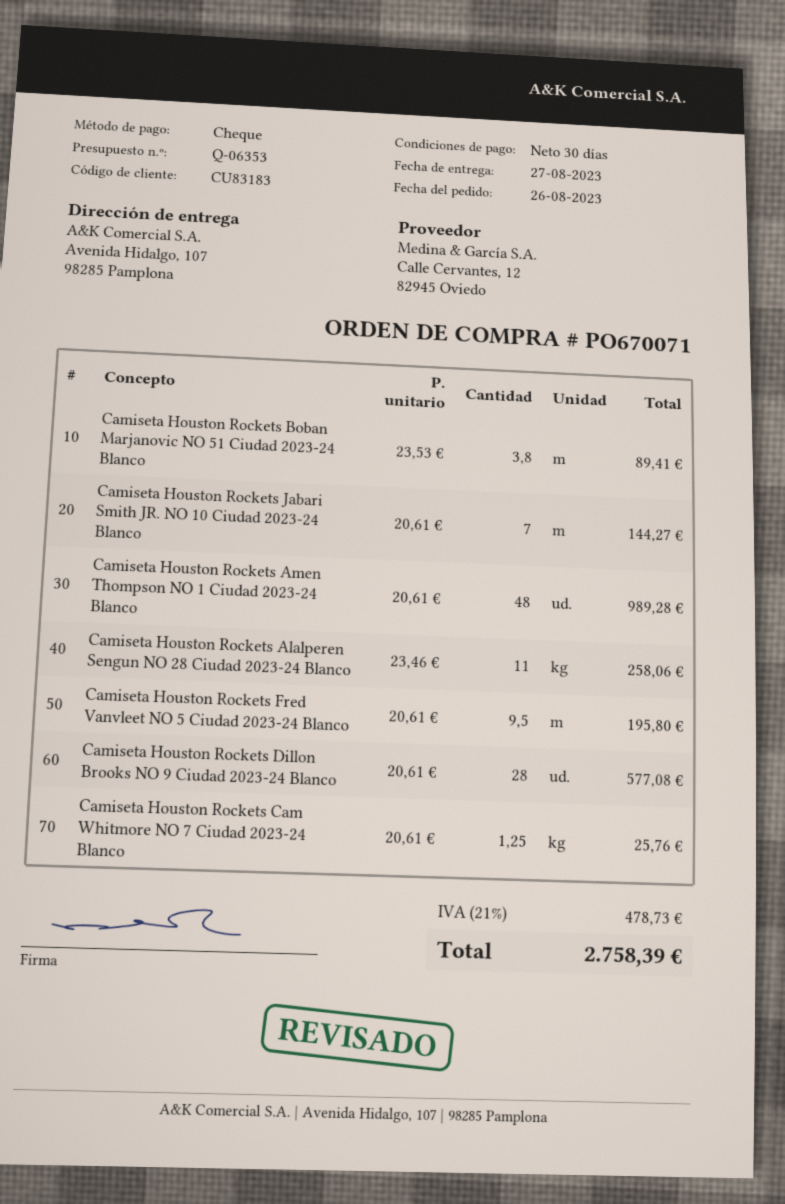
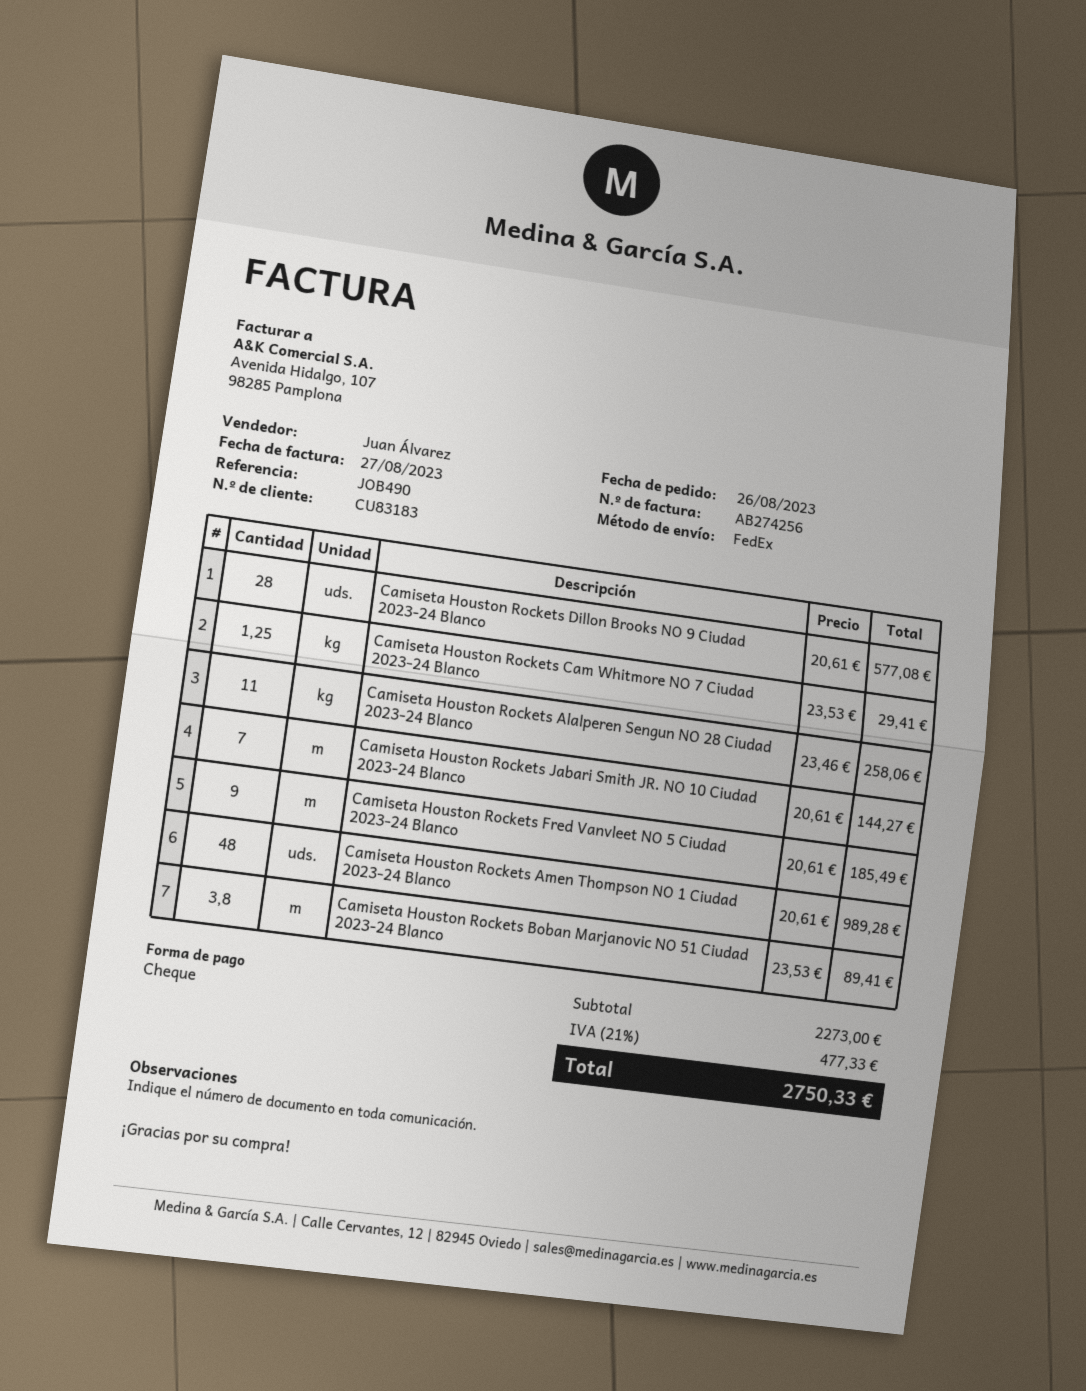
Camiseta Houston Rockets Fred Vanvleet NO 5 Ciudad 2023-24 Blanco: 9.5 x 20.61 = 195.80 -> 9 x 20.61 = 185.49
Camiseta Houston Rockets Cam Whitmore NO 7 Ciudad 2023-24 Blanco: 1.25 x 20.61 = 25.76 -> 1.25 x 23.53 = 29.41
tax: 21% = 478.73 -> 21% = 477.33
total: 2758.39 -> 2750.33

